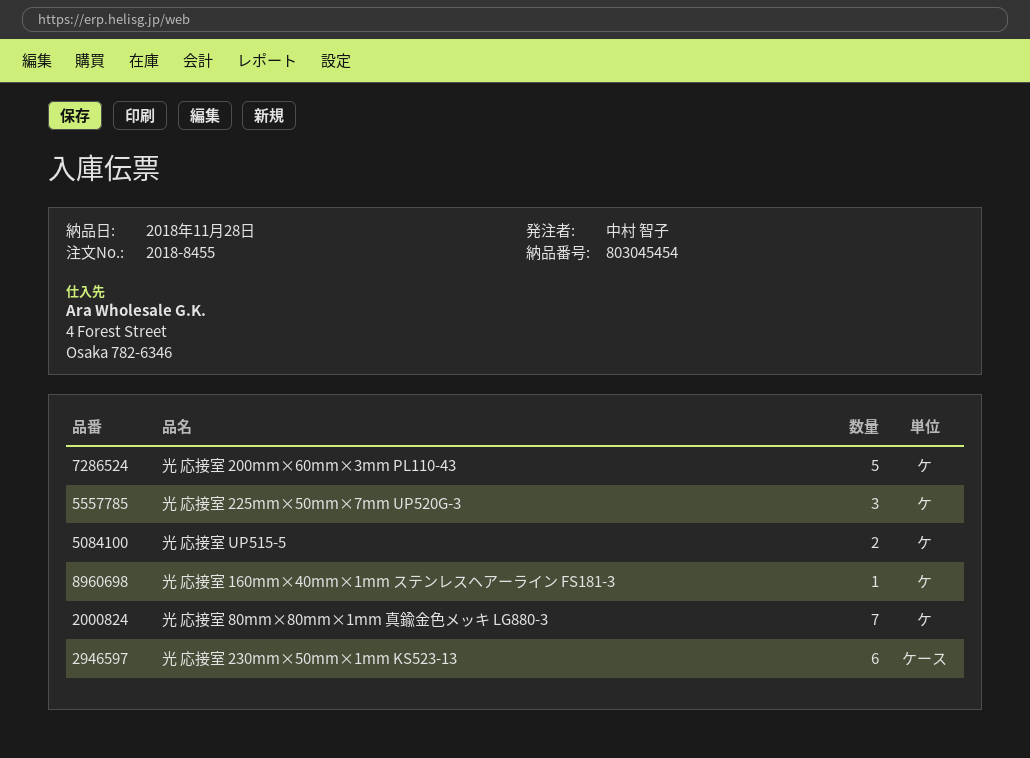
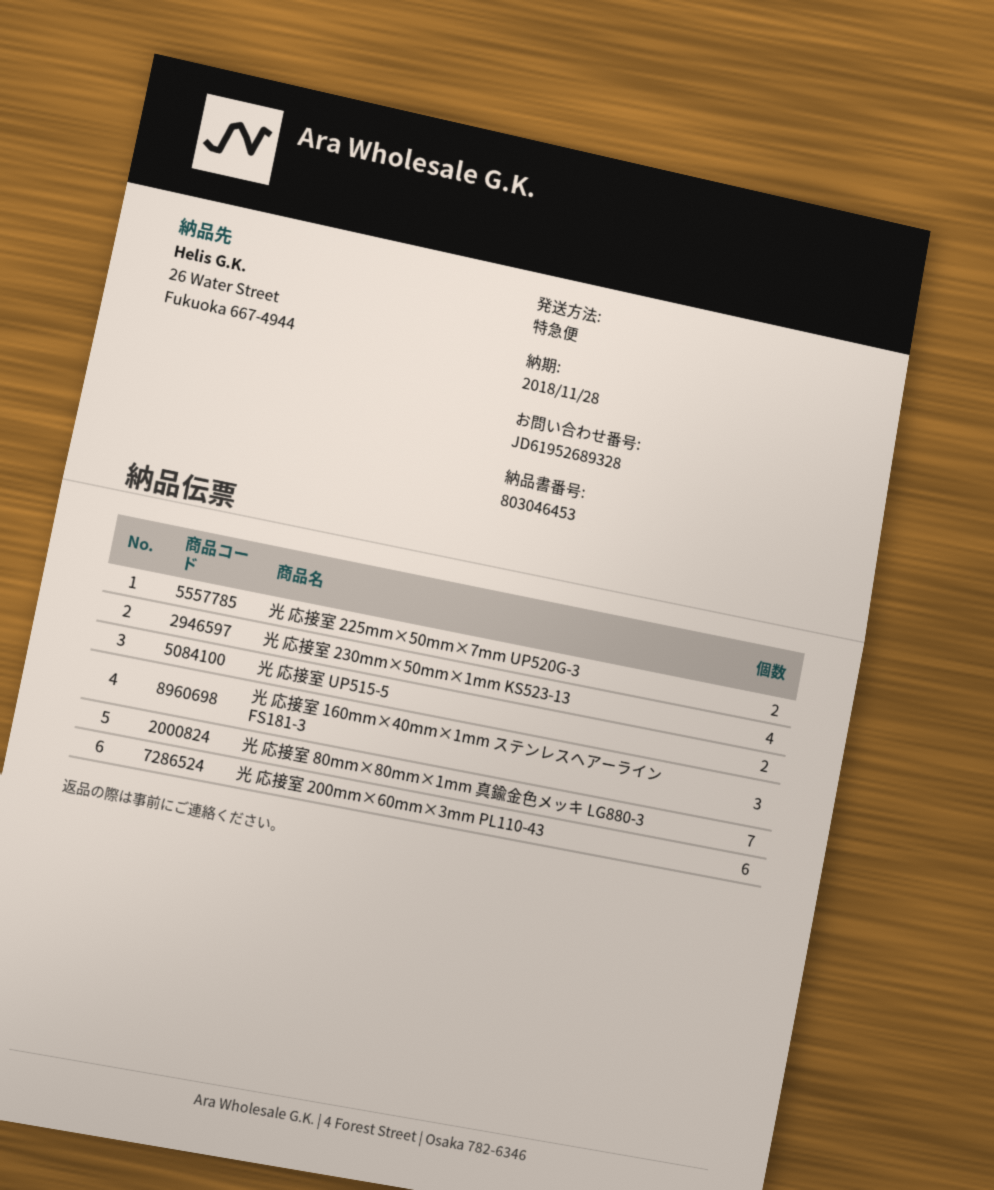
delivery note number: 803045454 -> 803046453
光 応接室 200mm×60mm×3mm PL110-43: 5 -> 6
光 応接室 225mm×50mm×7mm UP520G-3: 3 -> 2
光 応接室 160mm×40mm×1mm ステンレスヘアーライン FS181-3: 1 -> 3
光 応接室 230mm×50mm×1mm KS523-13: 6 -> 4

